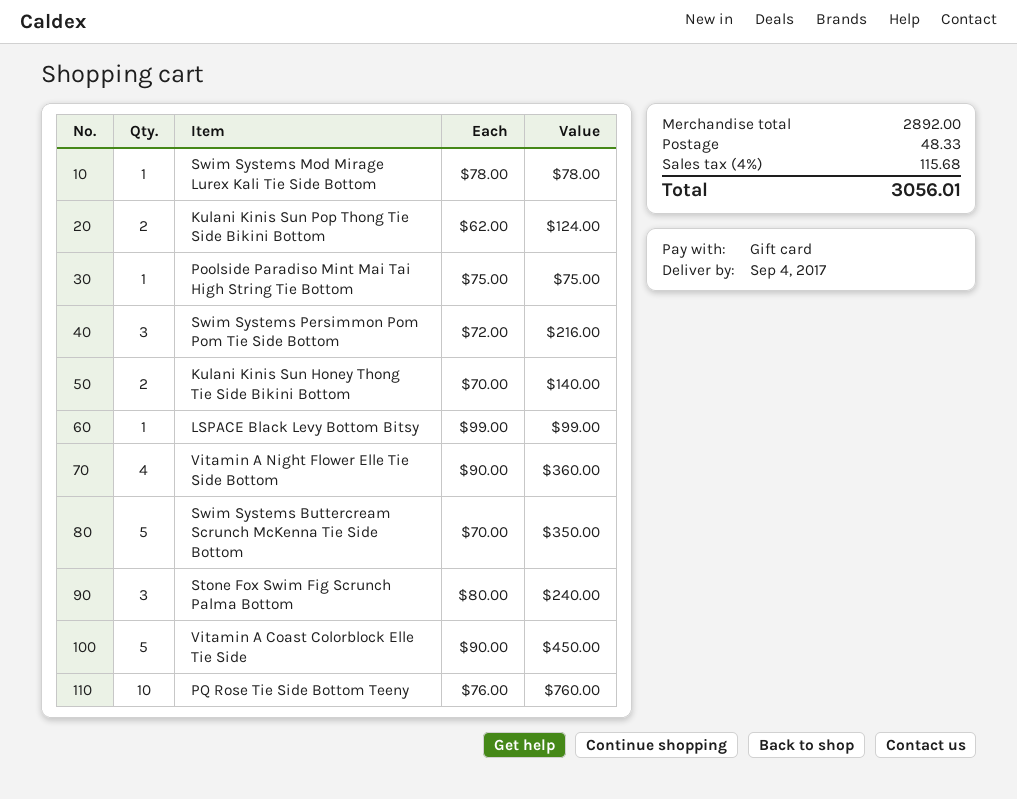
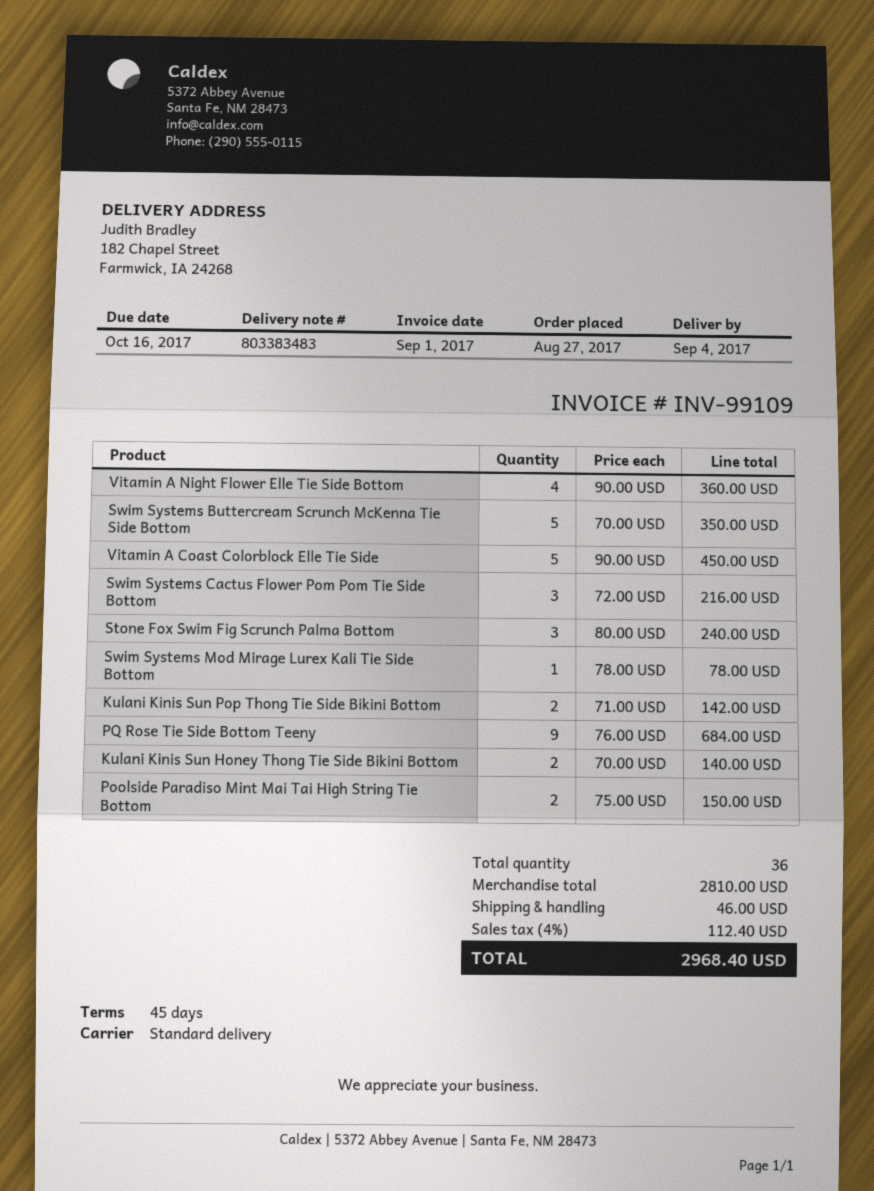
Kulani Kinis Sun Pop Thong Tie Side Bikini Bottom: 2 x 62.00 = 124.00 -> 2 x 71.00 = 142.00
Poolside Paradiso Mint Mai Tai High String Tie Bottom: 1 x 75.00 = 75.00 -> 2 x 75.00 = 150.00
Swim Systems Persimmon Pom Pom Tie Side Bottom: 3 x 72.00 = 216.00 -> none
LSPACE Black Levy Bottom Bitsy: 1 x 99.00 = 99.00 -> none
PQ Rose Tie Side Bottom Teeny: 10 x 76.00 = 760.00 -> 9 x 76.00 = 684.00
Swim Systems Cactus Flower Pom Pom Tie Side Bottom: none -> 3 x 72.00 = 216.00
subtotal: 2892.00 -> 2810.00
shipping: 48.33 -> 46.00
tax: 4% = 115.68 -> 4% = 112.40
total: 3056.01 -> 2968.40

